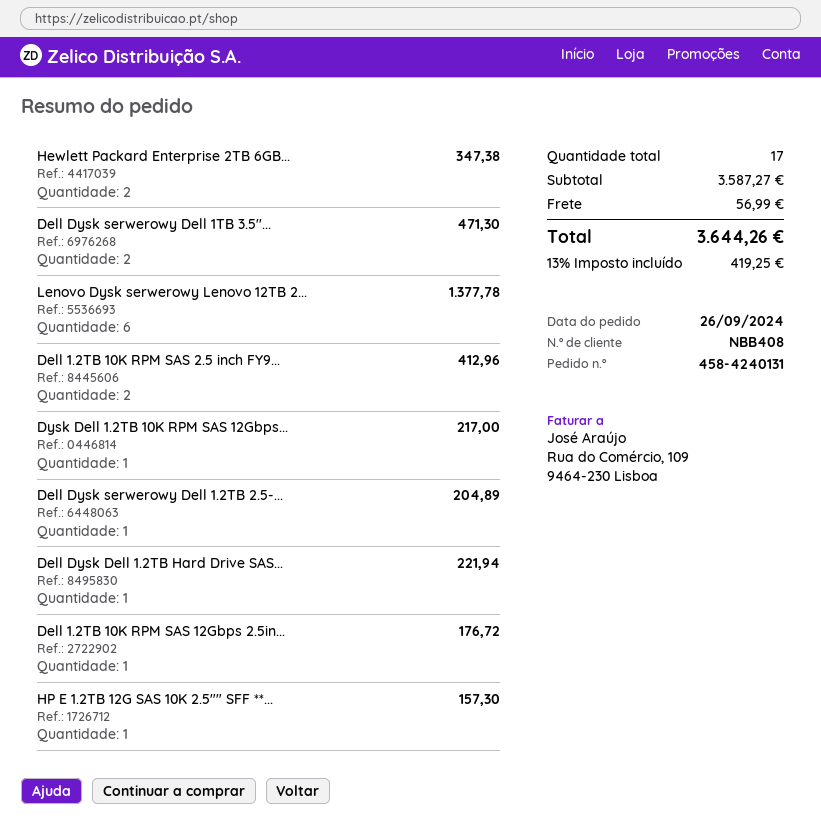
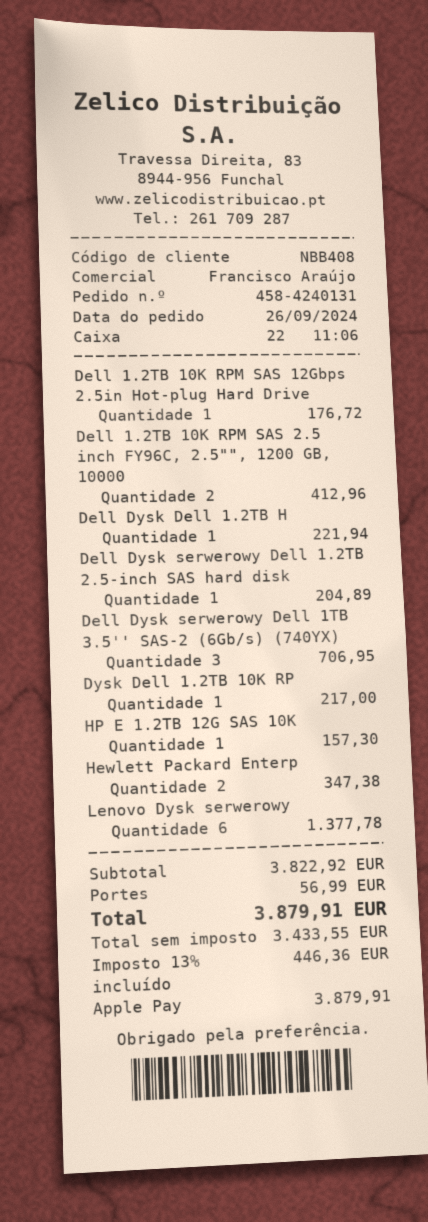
Dell Dysk serwerowy Dell 1TB 3.5''...: 2 for 471.30 -> 3 for 706.95
subtotal: 3587.27 -> 3822.92
tax: 13% = 419.25 -> 13% = 446.36
total: 3644.26 -> 3879.91

